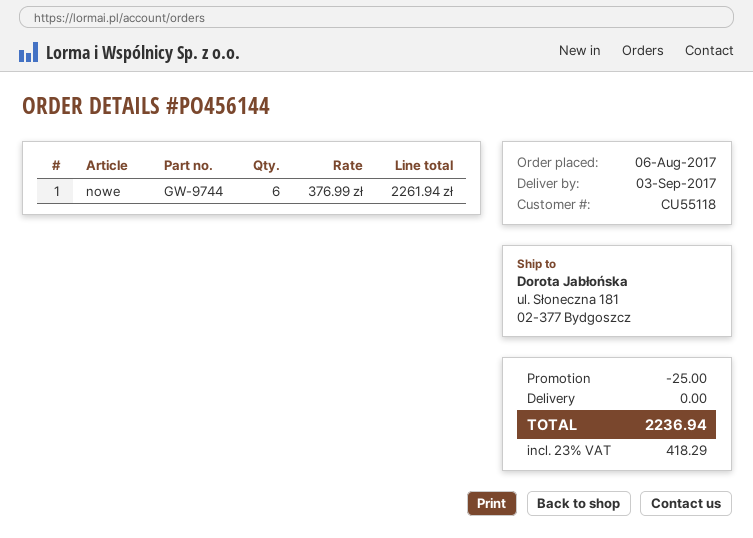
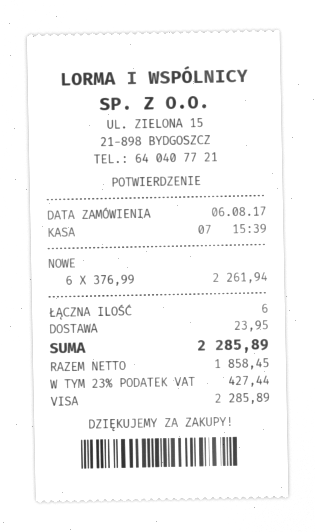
discount: 25.00 -> none
shipping: 0.00 -> 23.95
tax: 23% = 418.29 -> 23% = 427.44
total: 2236.94 -> 2285.89

